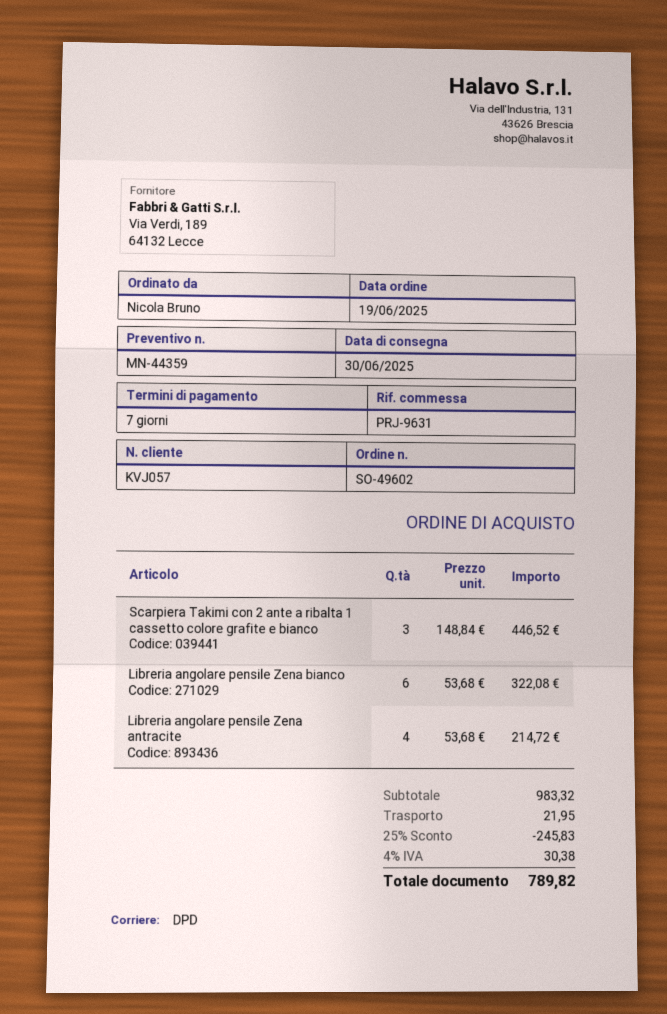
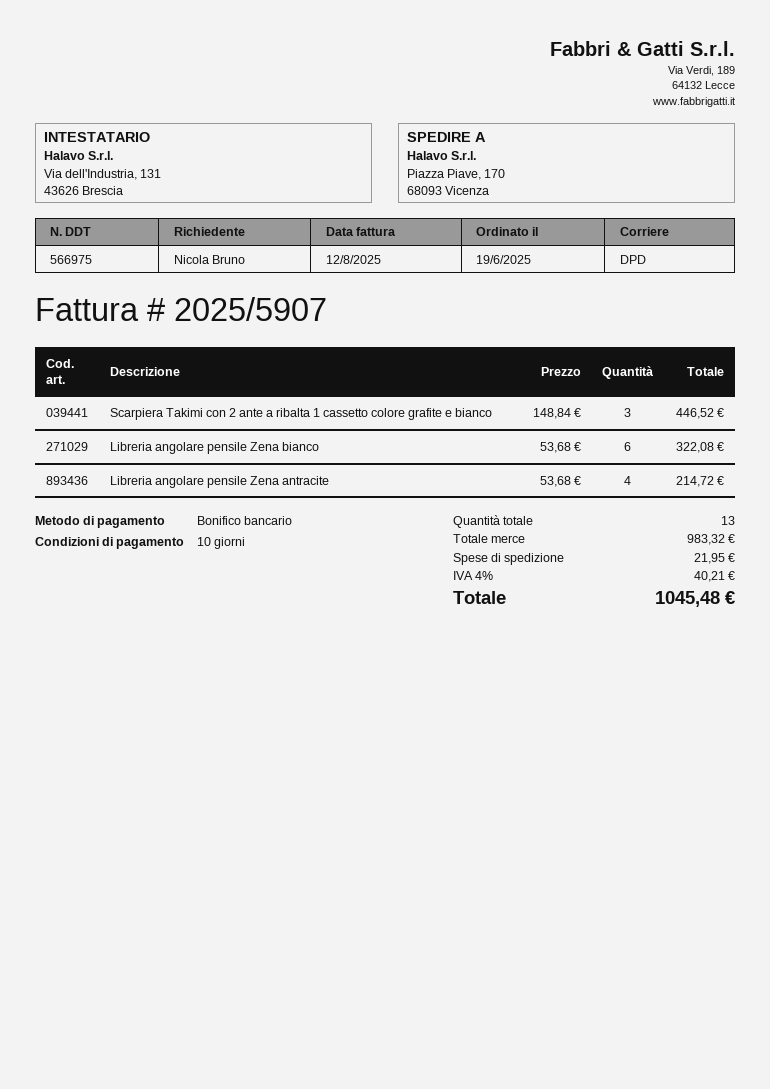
payment terms: 7 days -> 10 days
discount: 25% = 245.83 -> none
tax: 4% = 30.38 -> 4% = 40.21
total: 789.82 -> 1045.48

